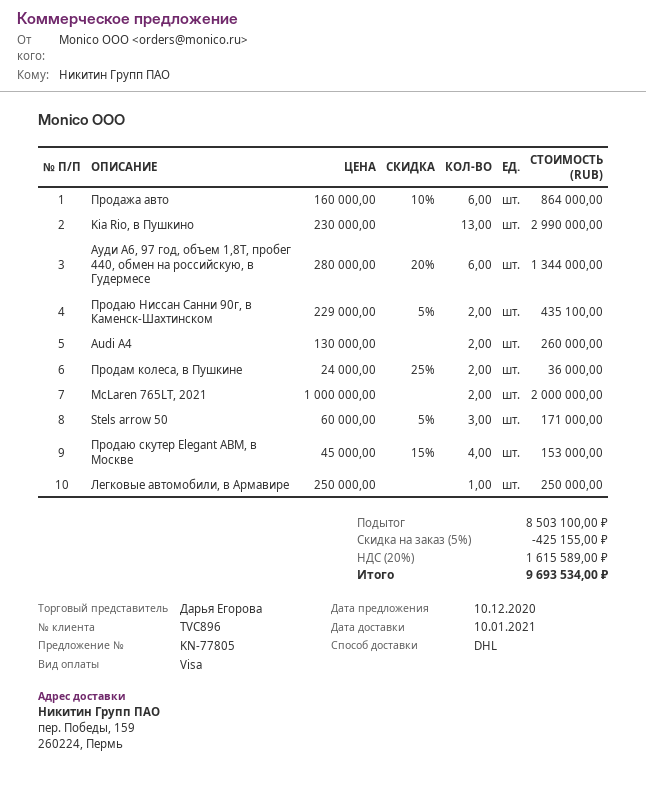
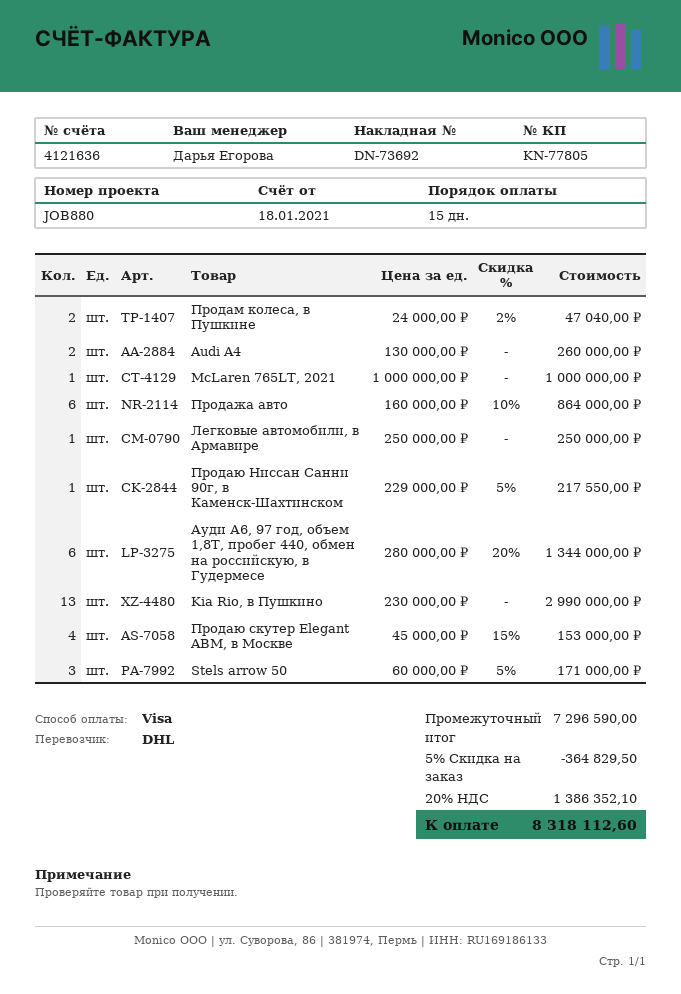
Продаю Ниссан Санни 90г, в Каменск-Шахтинском: 2 x 229000.00 - 5% = 435100.00 -> 1 x 229000.00 - 5% = 217550.00
Продам колеса, в Пушкине: 2 x 24000.00 - 25% = 36000.00 -> 2 x 24000.00 - 2% = 47040.00
McLaren 765LT, 2021: 2 x 1000000.00 = 2000000.00 -> 1 x 1000000.00 = 1000000.00
subtotal: 8503100.00 -> 7296590.00
discount: 5% = 425155.00 -> 5% = 364829.50
tax: 20% = 1615589.00 -> 20% = 1386352.10
total: 9693534.00 -> 8318112.60

